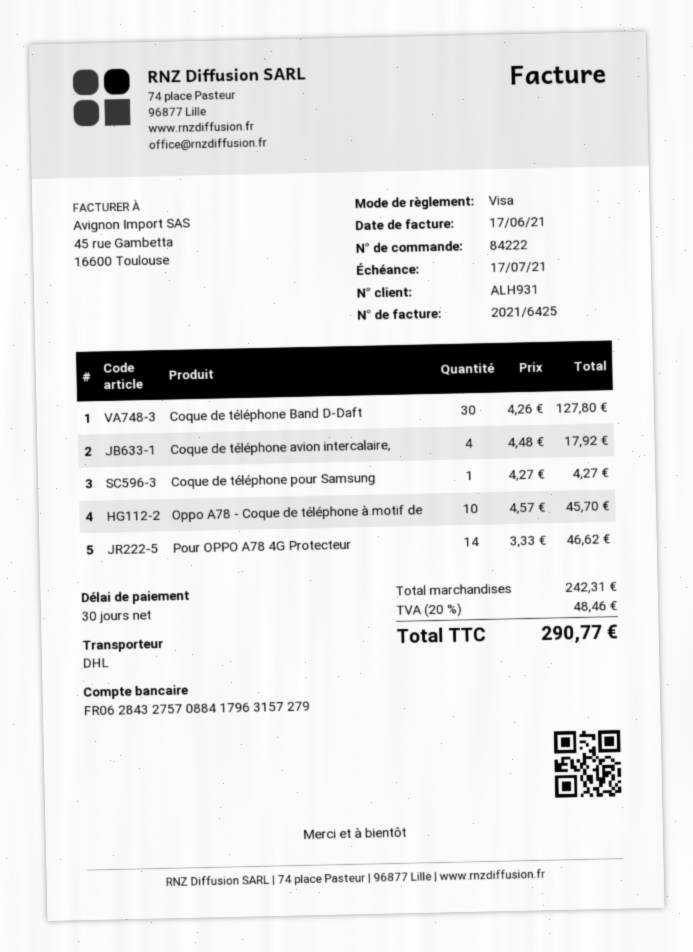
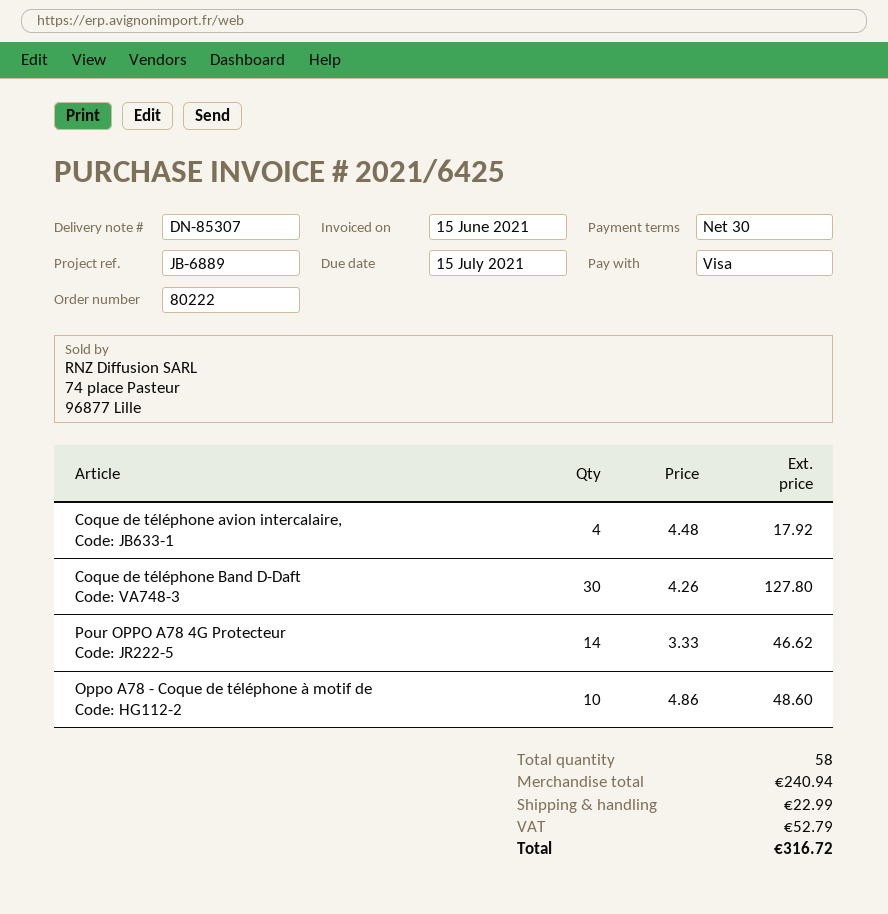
order number: 84222 -> 80222
invoice date: 2021-06-17 -> 2021-06-15
due date: 2021-07-17 -> 2021-07-15
Coque de téléphone pour Samsung: 1 x 4.27 = 4.27 -> none
Oppo A78 - Coque de téléphone à motif de: 10 x 4.57 = 45.70 -> 10 x 4.86 = 48.60
subtotal: 242.31 -> 240.94
shipping: none -> 22.99
tax: 48.46 -> 52.79
total: 290.77 -> 316.72

